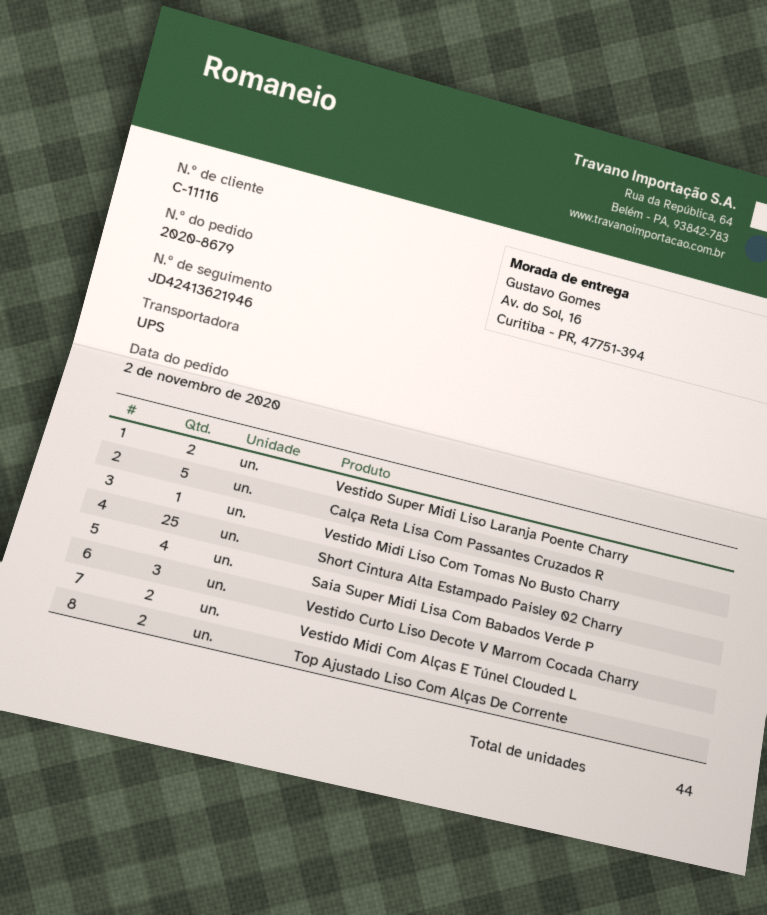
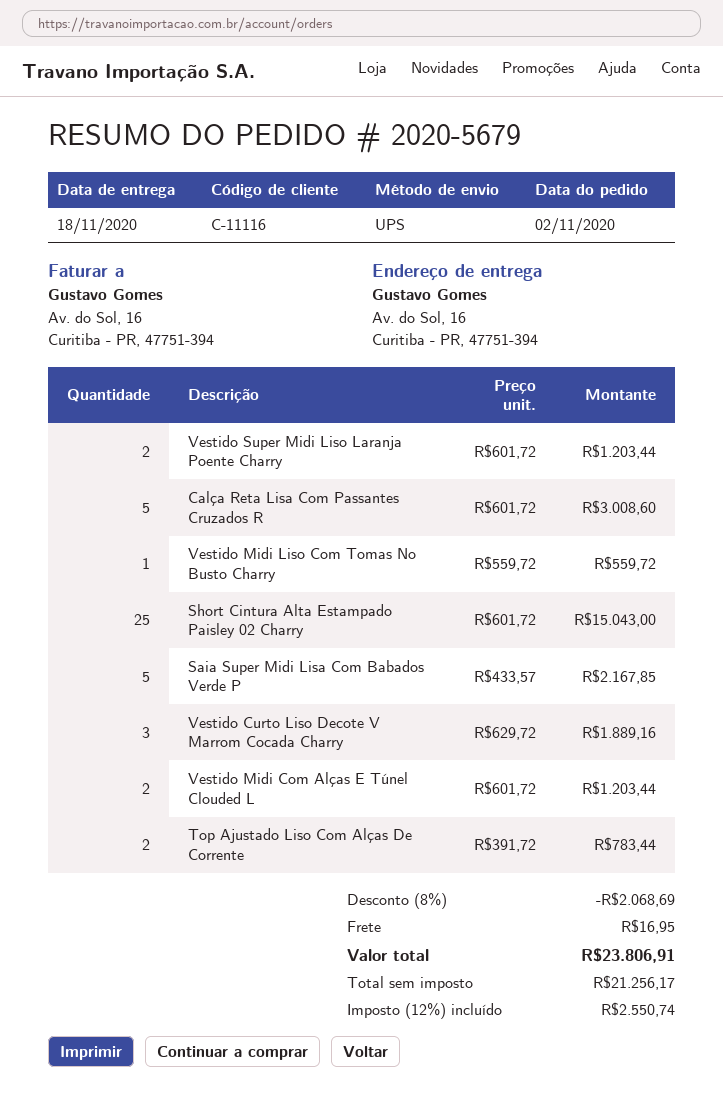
order number: 2020-8679 -> 2020-5679
Saia Super Midi Lisa Com Babados Verde P: 4 -> 5

